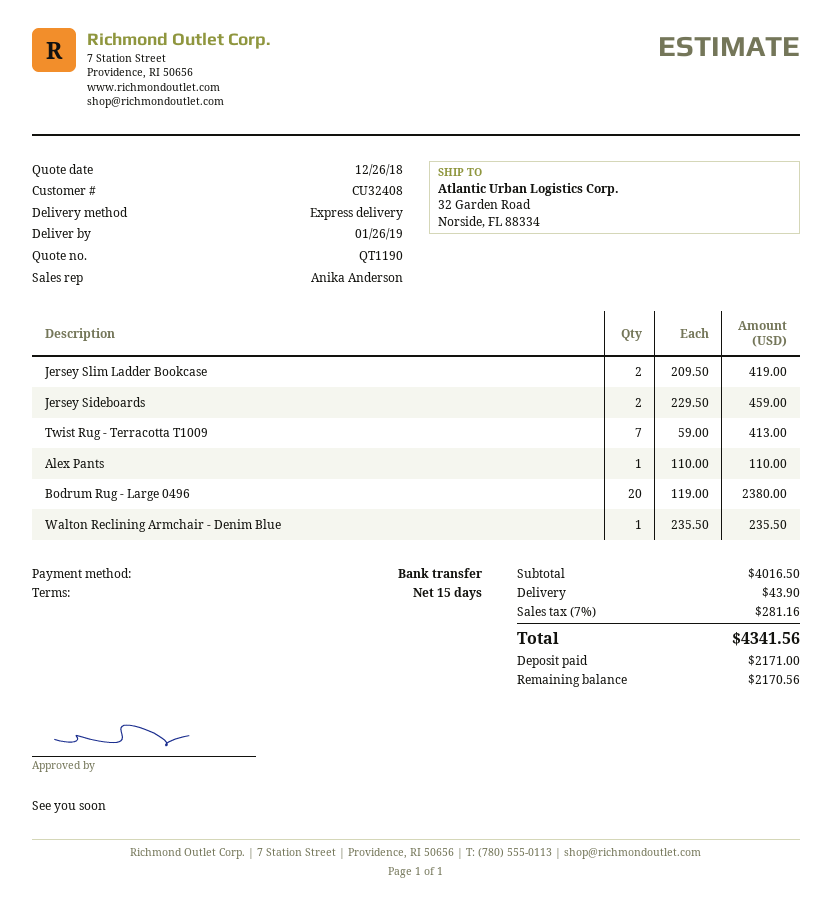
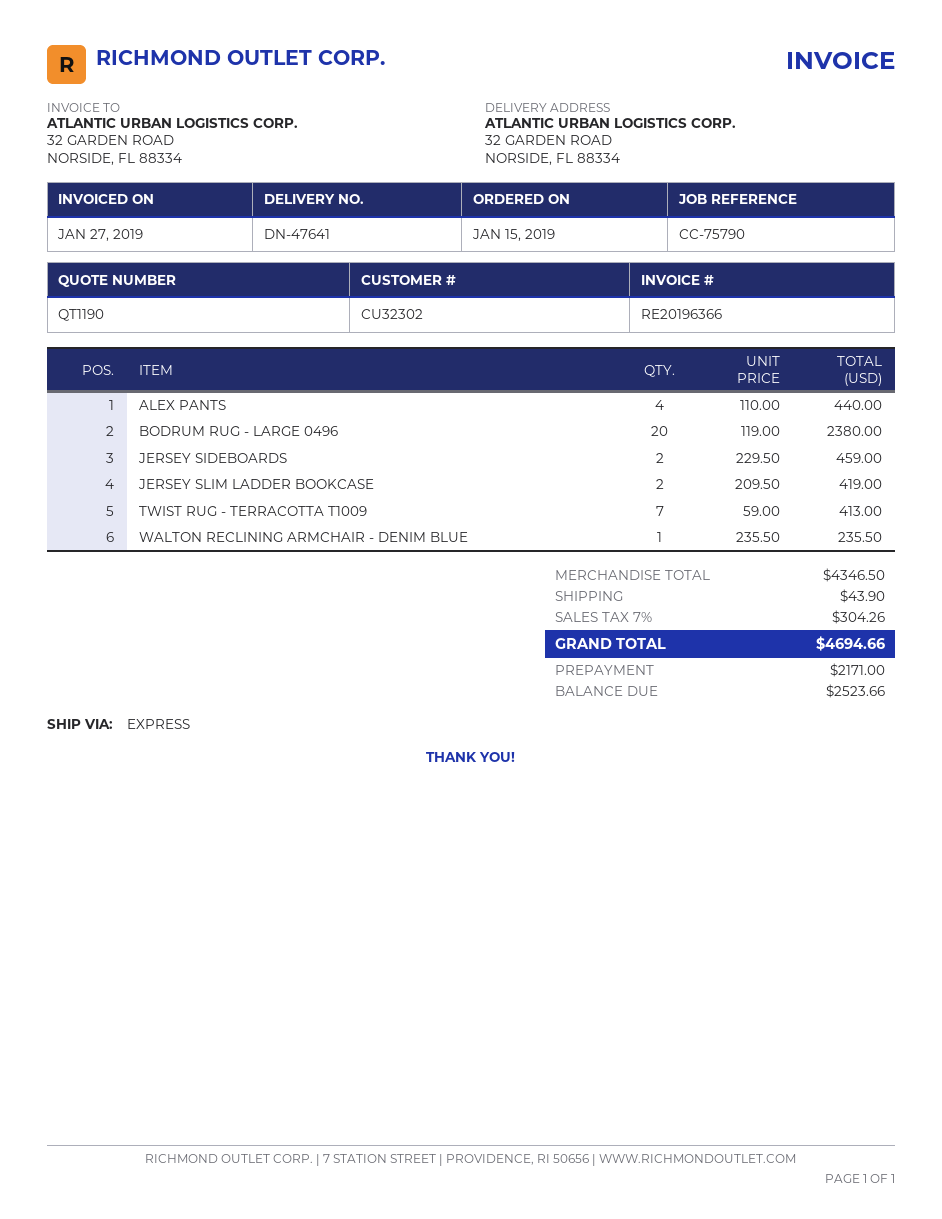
customer number: CU32408 -> CU32302
Alex Pants: 1 x 110.00 = 110.00 -> 4 x 110.00 = 440.00
subtotal: 4016.50 -> 4346.50
tax: 7% = 281.16 -> 7% = 304.26
total: 4341.56 -> 4694.66
balance: 2170.56 -> 2523.66

